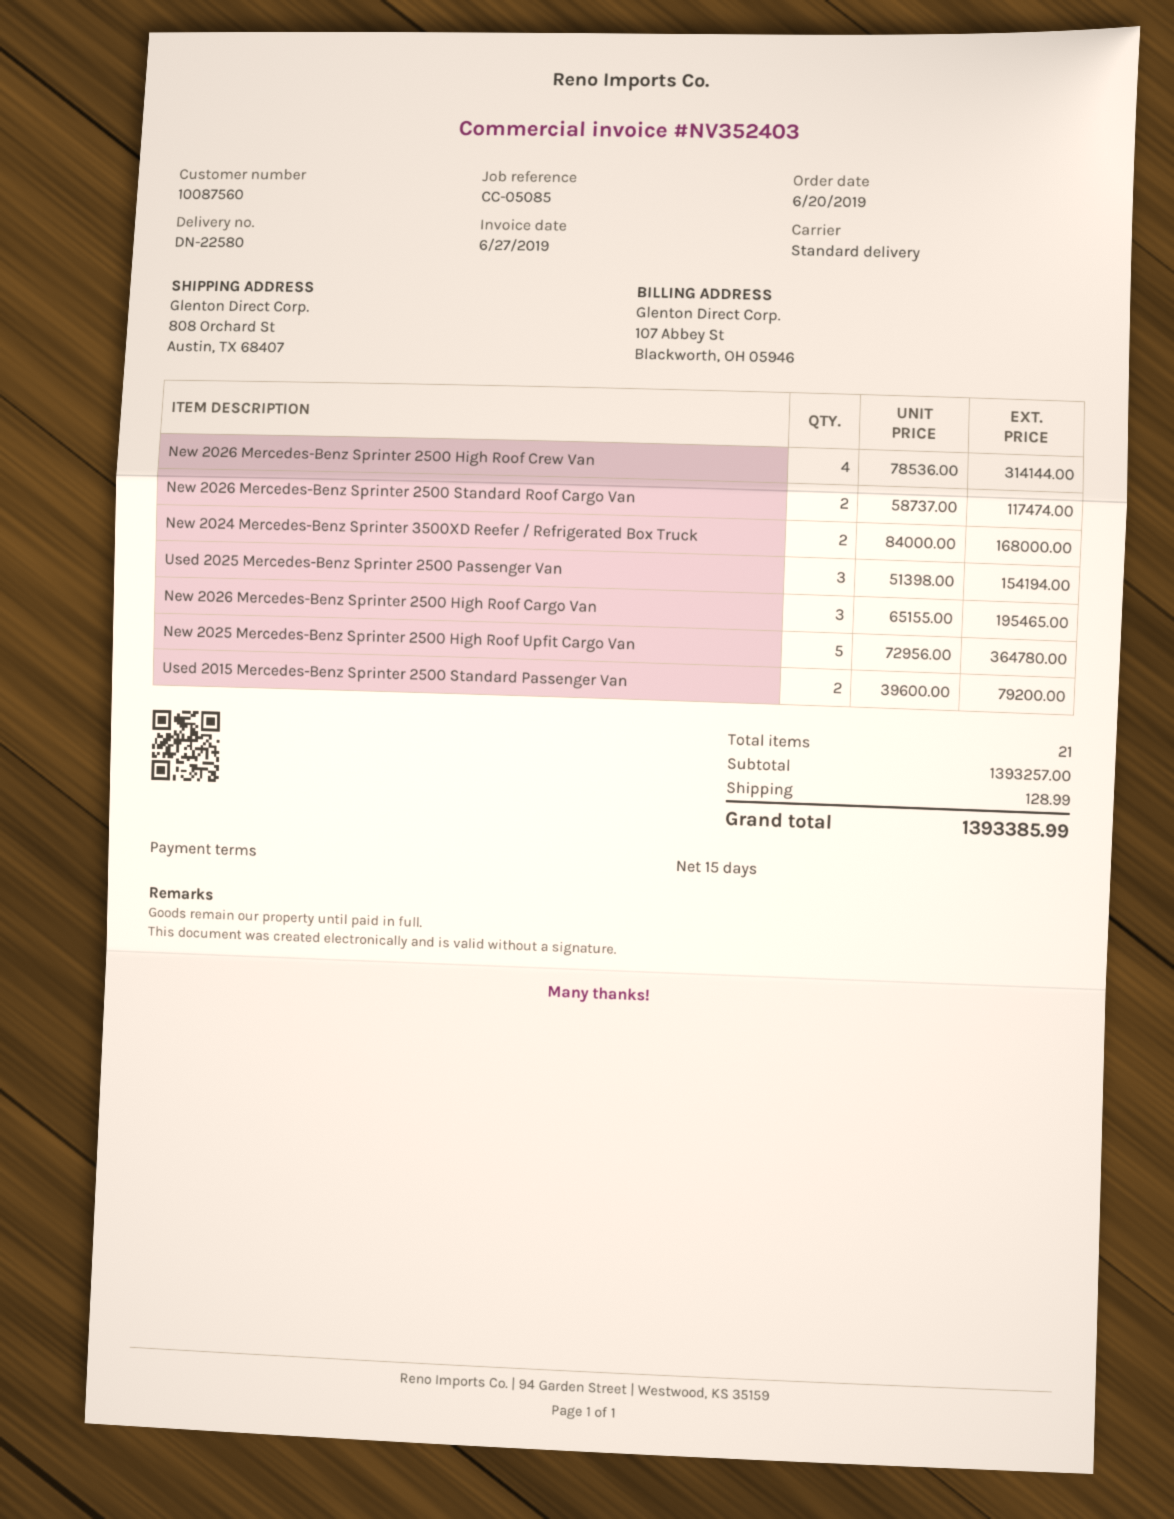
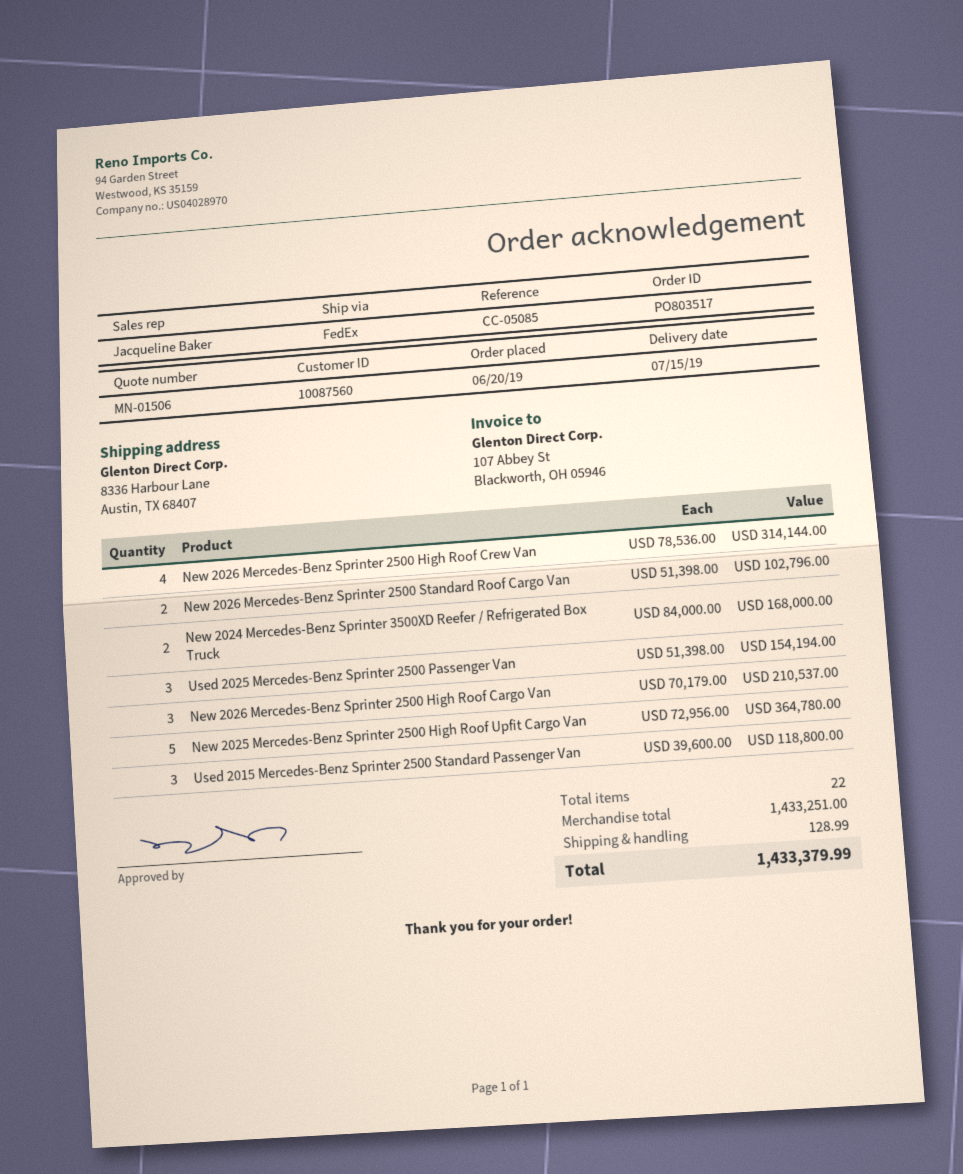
shipping method: standard -> FedEx
ship to: 808 Orchard St, Austin, TX 68407 -> 8336 Harbour Lane, Austin, TX 68407
New 2026 Mercedes-Benz Sprinter 2500 Standard Roof Cargo Van: 2 x 58737.00 = 117474.00 -> 2 x 51398.00 = 102796.00
New 2026 Mercedes-Benz Sprinter 2500 High Roof Cargo Van: 3 x 65155.00 = 195465.00 -> 3 x 70179.00 = 210537.00
Used 2015 Mercedes-Benz Sprinter 2500 Standard Passenger Van: 2 x 39600.00 = 79200.00 -> 3 x 39600.00 = 118800.00
total quantity: 21 -> 22
subtotal: 1393257.00 -> 1433251.00
total: 1393385.99 -> 1433379.99

